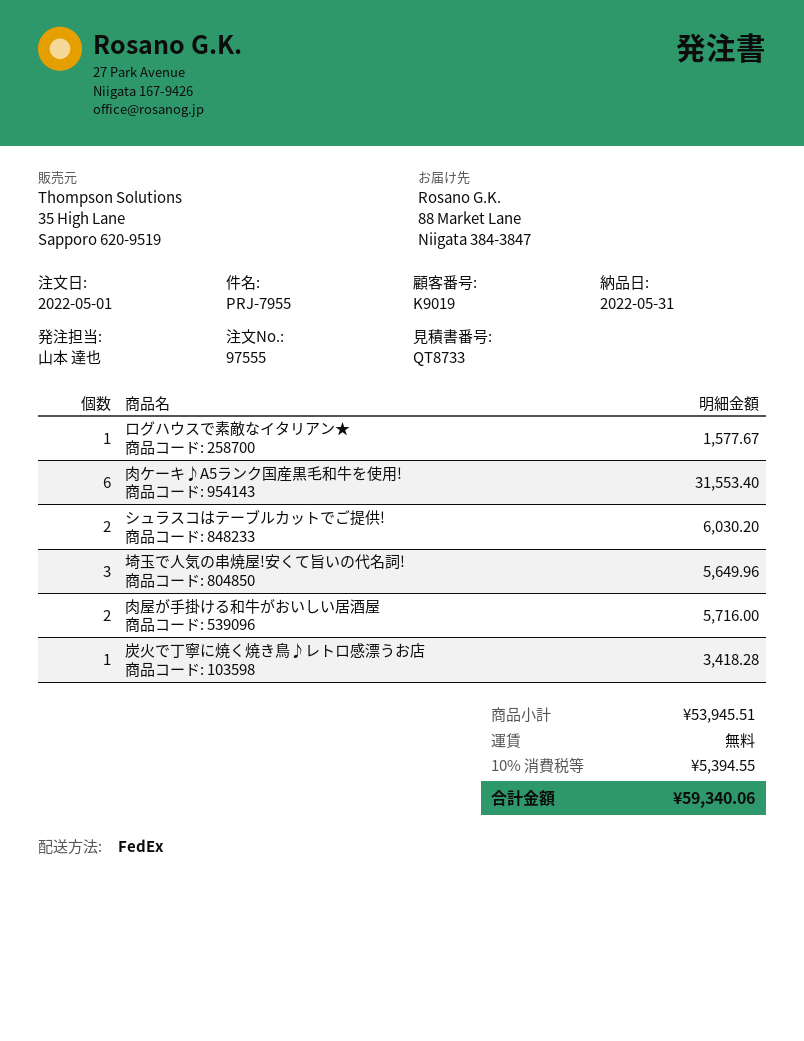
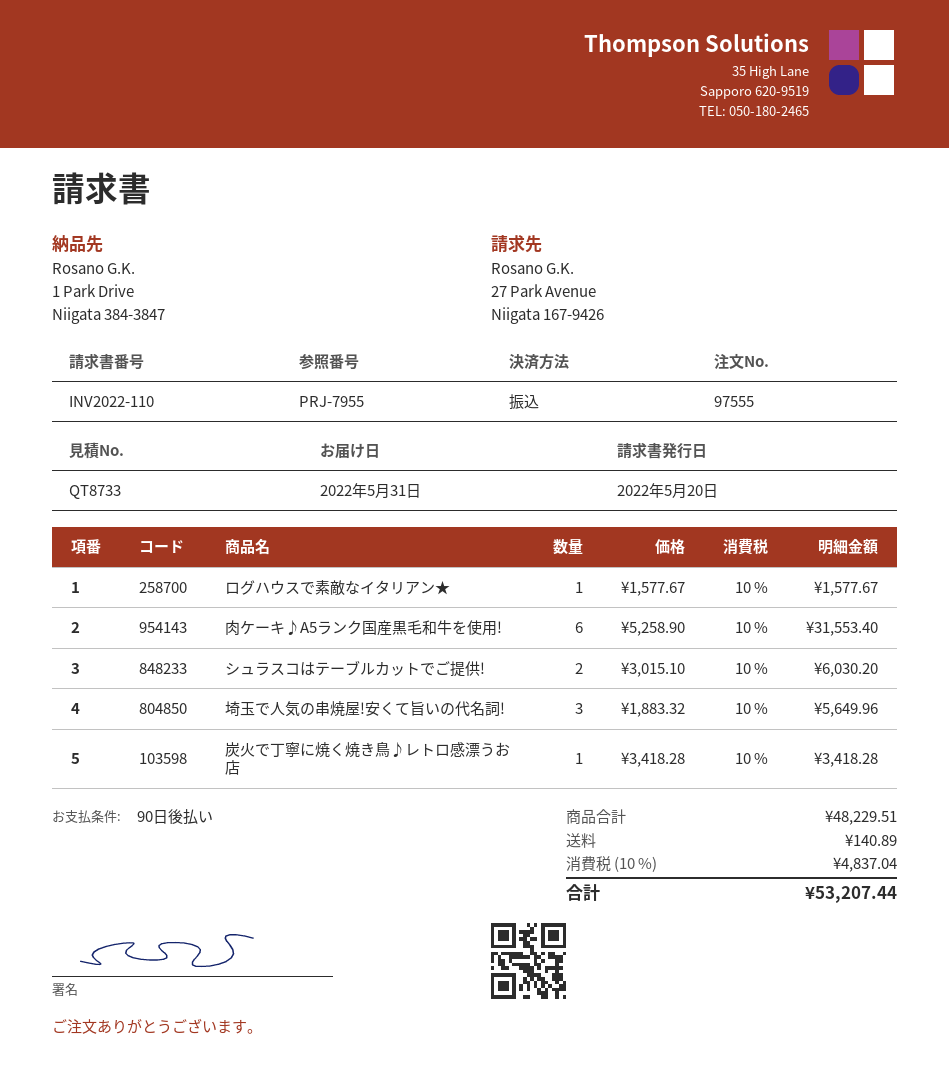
ship to: 88 Market Lane, Niigata 384-3847 -> 1 Park Drive, Niigata 384-3847
肉屋が手掛ける和牛がおいしい居酒屋: 2 for 5716.00 -> none
subtotal: 53945.51 -> 48229.51
shipping: 0.00 -> 140.89
tax: 10% = 5394.55 -> 10% = 4837.04
total: 59340.06 -> 53207.44

